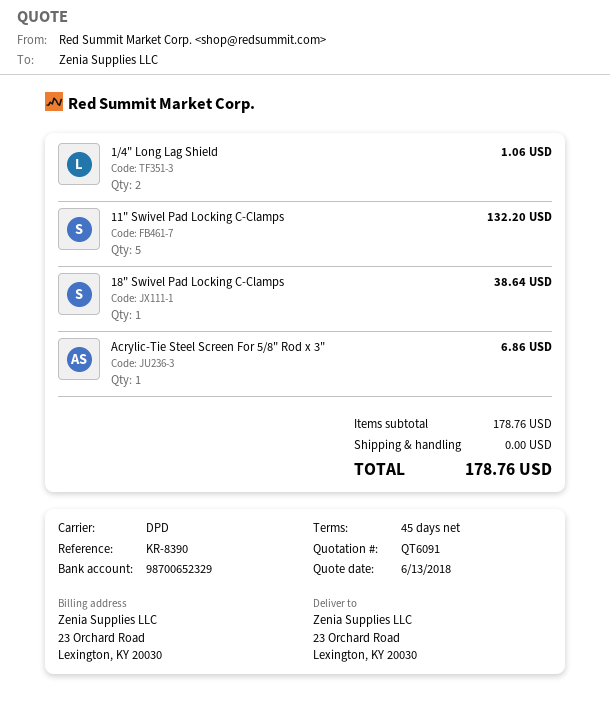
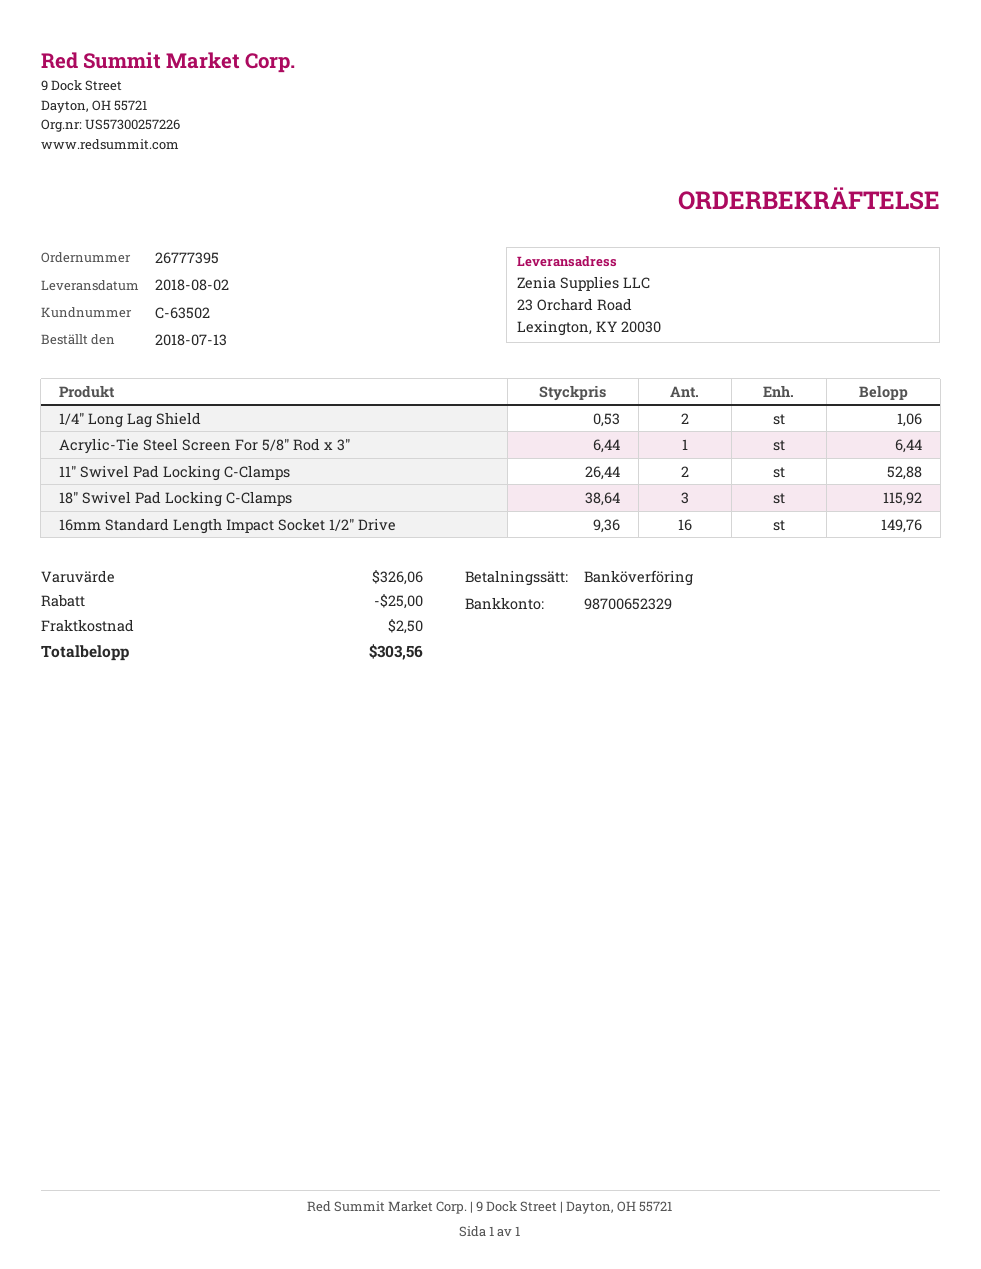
11" Swivel Pad Locking C-Clamps: 5 for 132.20 -> 2 for 52.88
18" Swivel Pad Locking C-Clamps: 1 for 38.64 -> 3 for 115.92
Acrylic-Tie Steel Screen For 5/8" Rod x 3": 1 for 6.86 -> 1 for 6.44
16mm Standard Length Impact Socket 1/2" Drive: none -> 16 for 149.76
subtotal: 178.76 -> 326.06
discount: none -> 25.00
shipping: 0.00 -> 2.50
total: 178.76 -> 303.56

